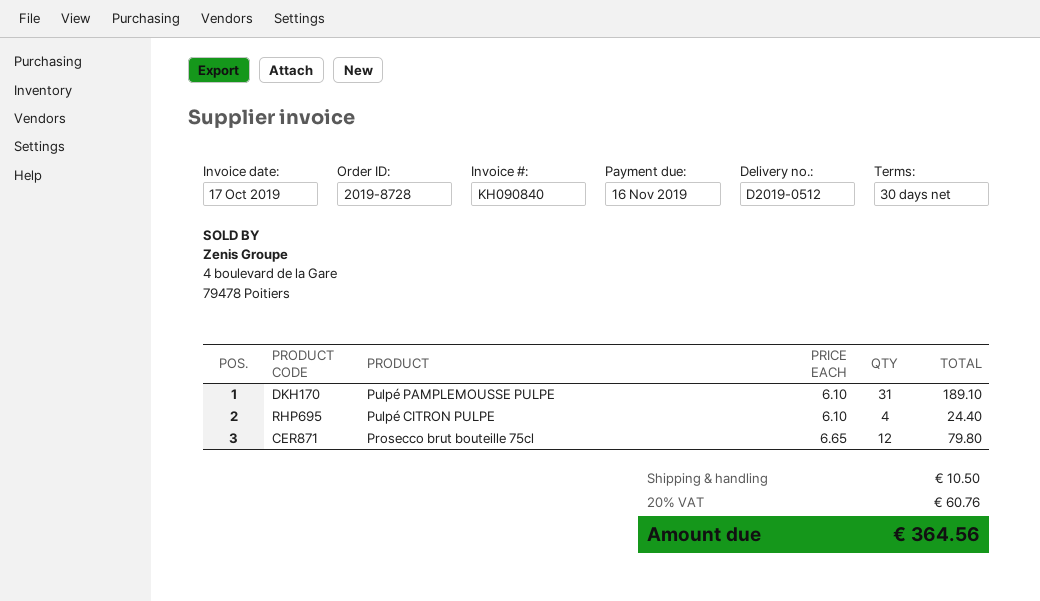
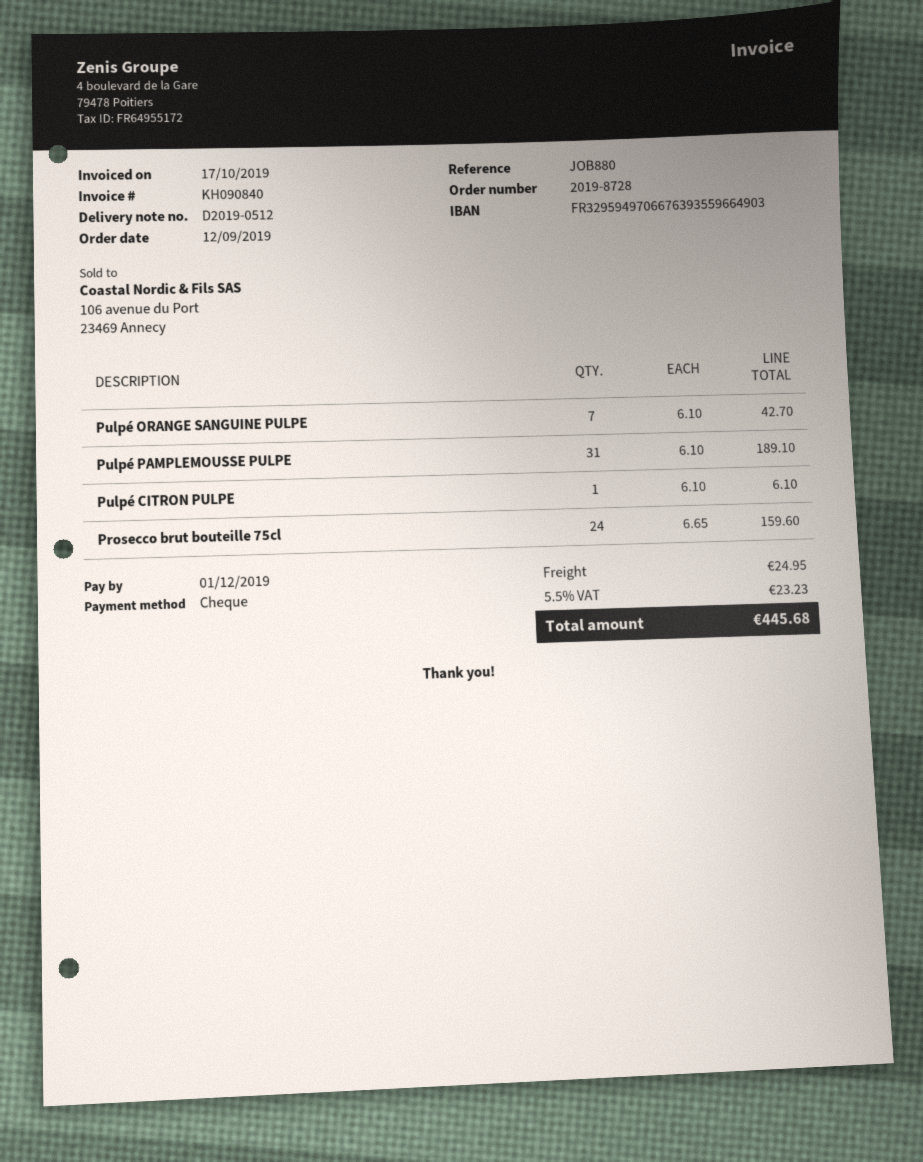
due date: 2019-11-16 -> 2019-12-01
Pulpé CITRON PULPE: 4 x 6.10 = 24.40 -> 1 x 6.10 = 6.10
Prosecco brut bouteille 75cl: 12 x 6.65 = 79.80 -> 24 x 6.65 = 159.60
Pulpé ORANGE SANGUINE PULPE: none -> 7 x 6.10 = 42.70
shipping: 10.50 -> 24.95
tax: 20% = 60.76 -> 5.5% = 23.23
total: 364.56 -> 445.68

